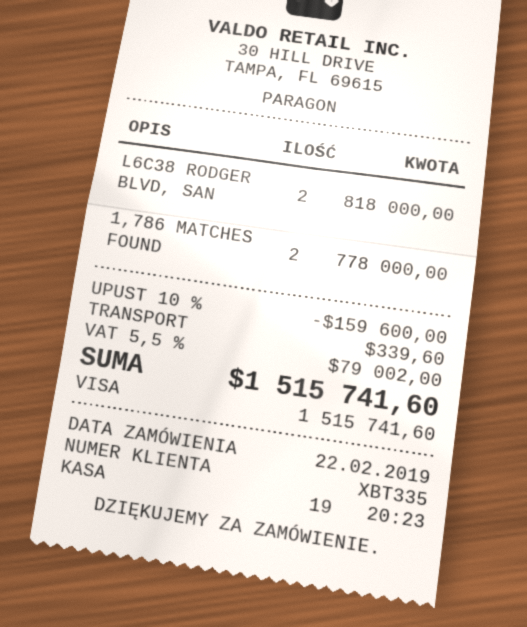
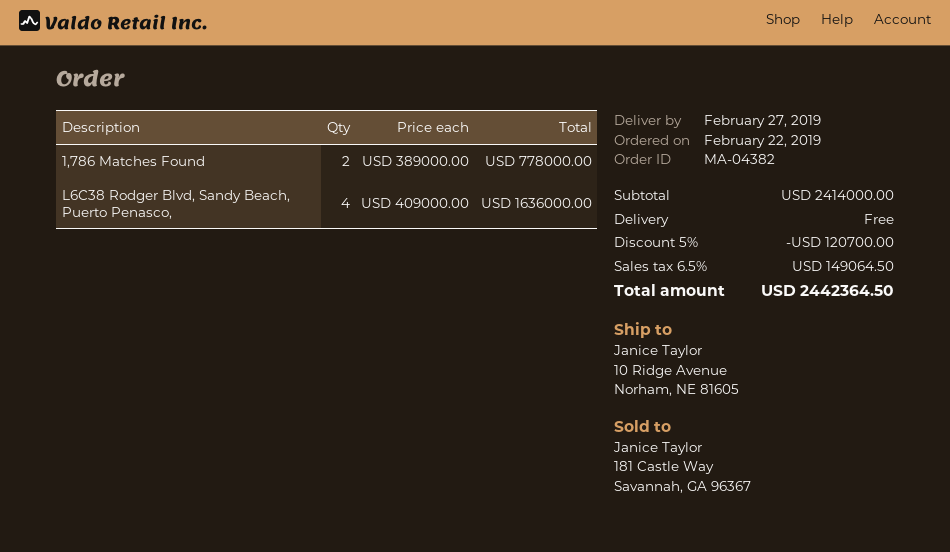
L6C38 RODGER BLVD, SAN: 2 for 818000.00 -> 4 for 1636000.00
discount: 10% = 159600.00 -> 5% = 120700.00
shipping: 339.60 -> 0.00
tax: 5.5% = 79002.00 -> 6.5% = 149064.50
total: 1515741.60 -> 2442364.50

